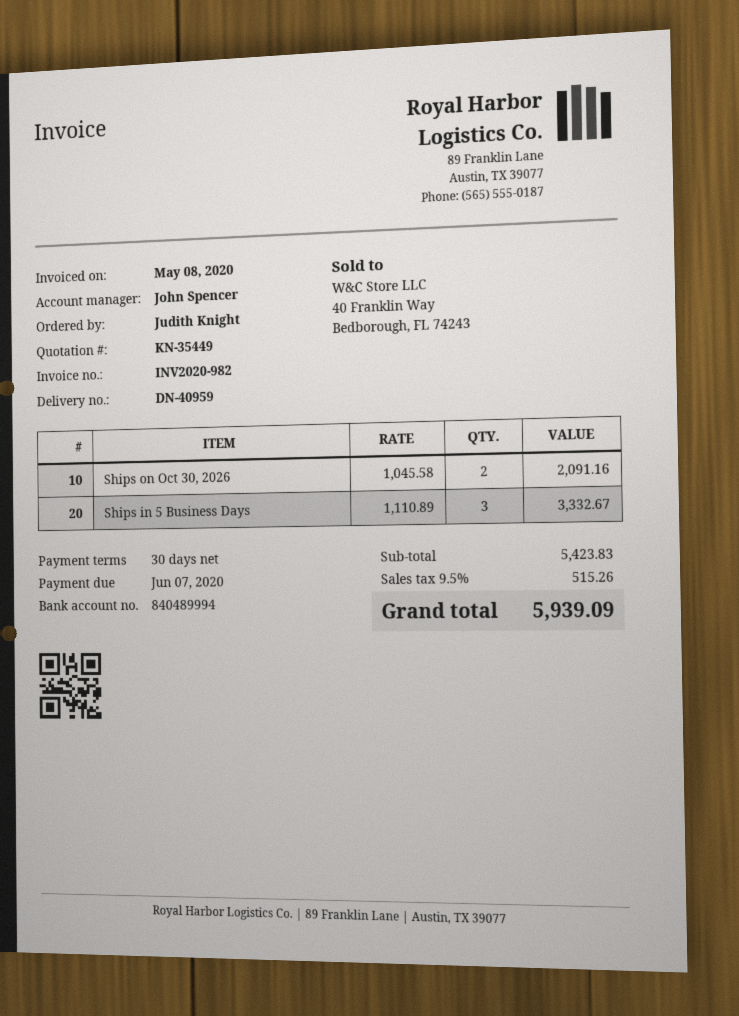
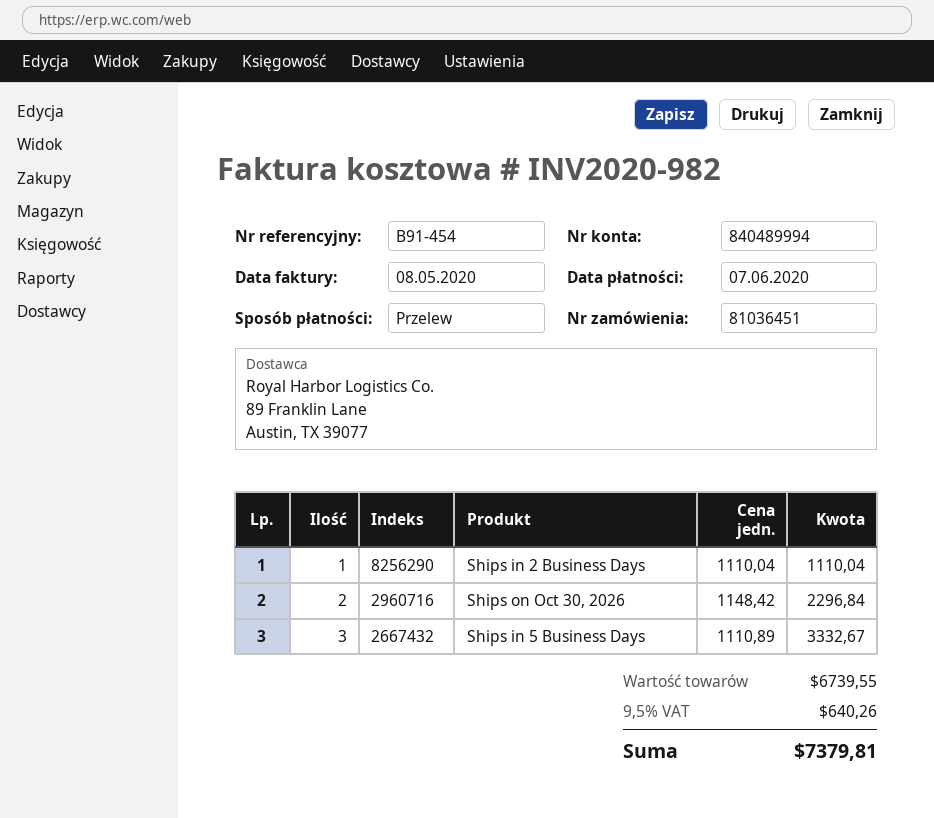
Ships on Oct 30, 2026: 2 x 1045.58 = 2091.16 -> 2 x 1148.42 = 2296.84
Ships in 2 Business Days: none -> 1 x 1110.04 = 1110.04
subtotal: 5423.83 -> 6739.55
tax: 9.5% = 515.26 -> 9.5% = 640.26
total: 5939.09 -> 7379.81

